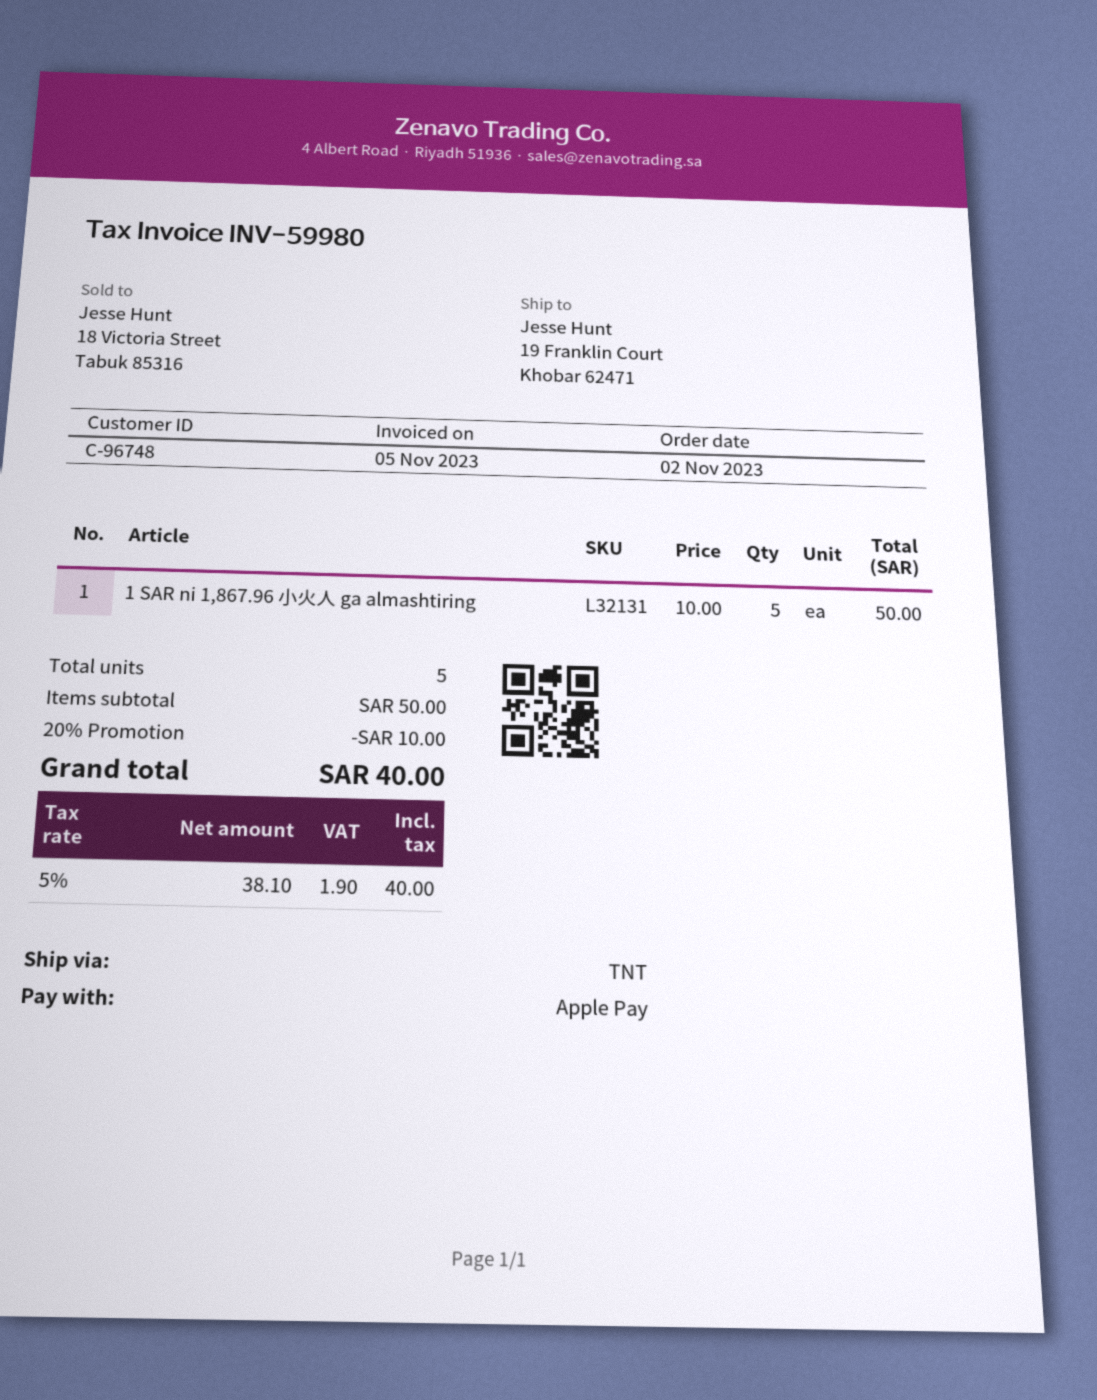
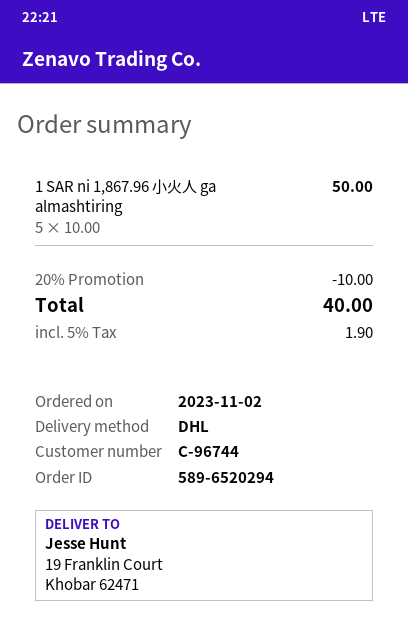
customer number: C-96748 -> C-96744
shipping method: TNT -> DHL

